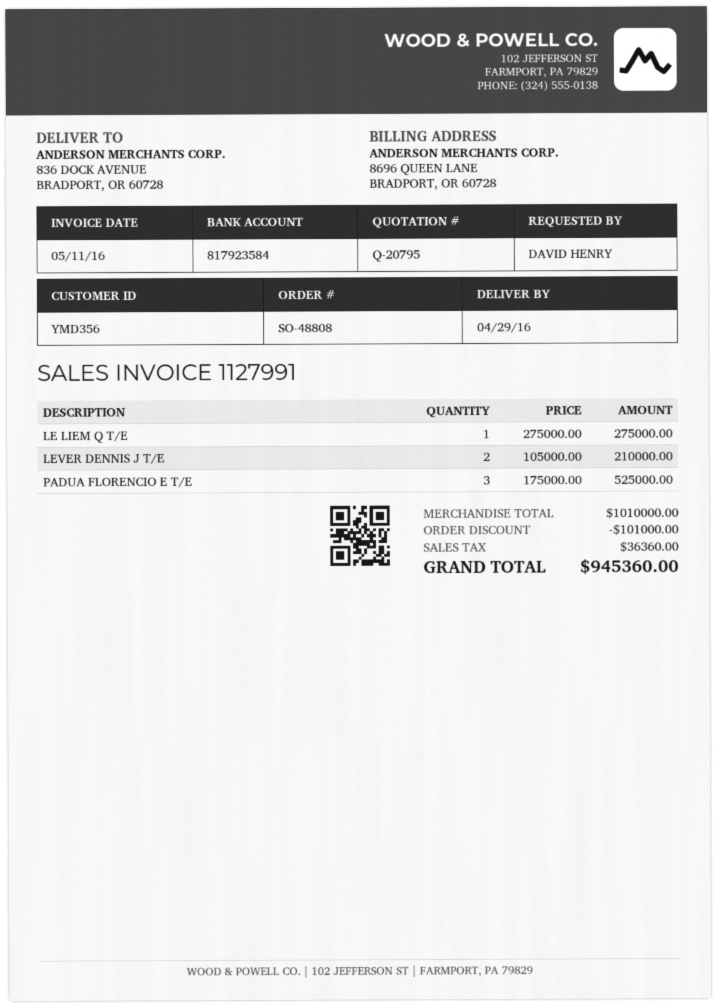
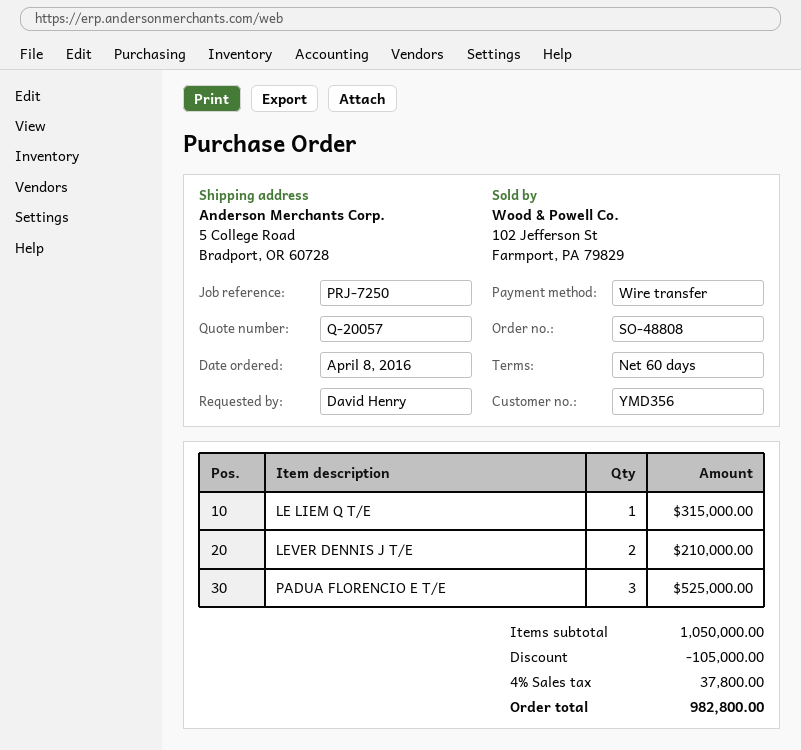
quote number: Q-20795 -> Q-20057
ship to: 836 DOCK AVENUE, BRADPORT, OR 60728 -> 5 College Road, Bradport, OR 60728
LE LIEM Q T/E: 1 for 275000.00 -> 1 for 315000.00
subtotal: 1010000.00 -> 1050000.00
discount: 101000.00 -> 105000.00
tax: 36360.00 -> 37800.00
total: 945360.00 -> 982800.00

